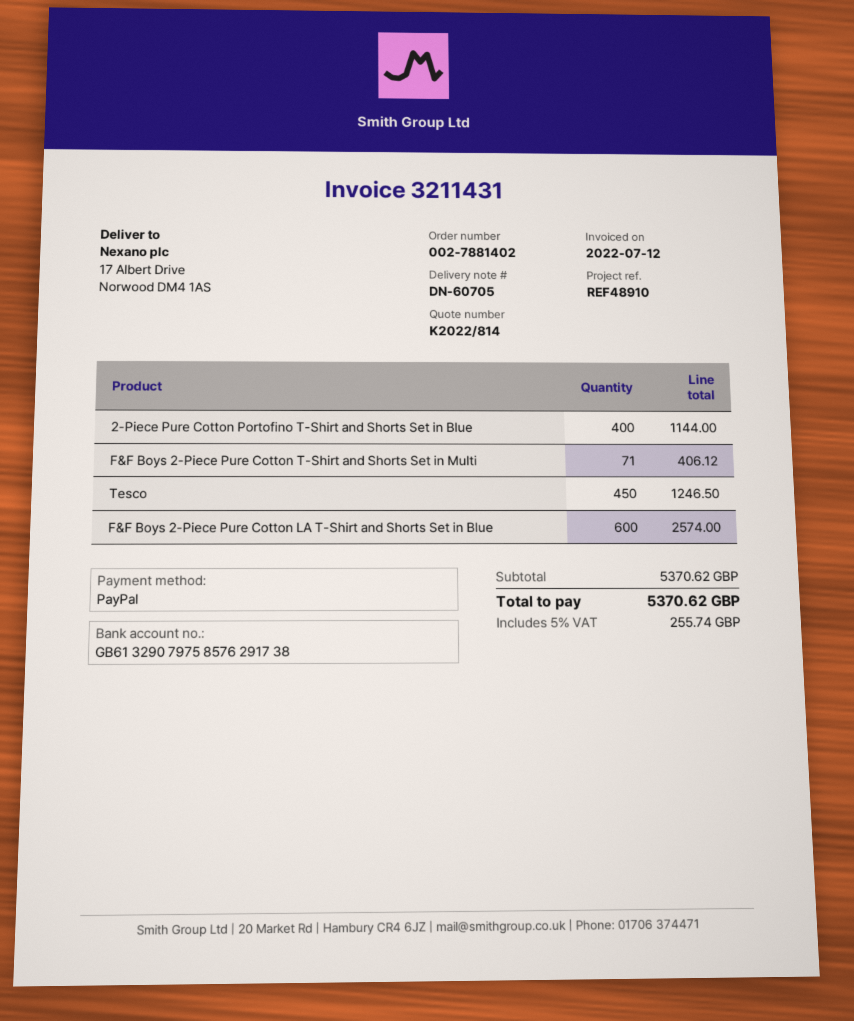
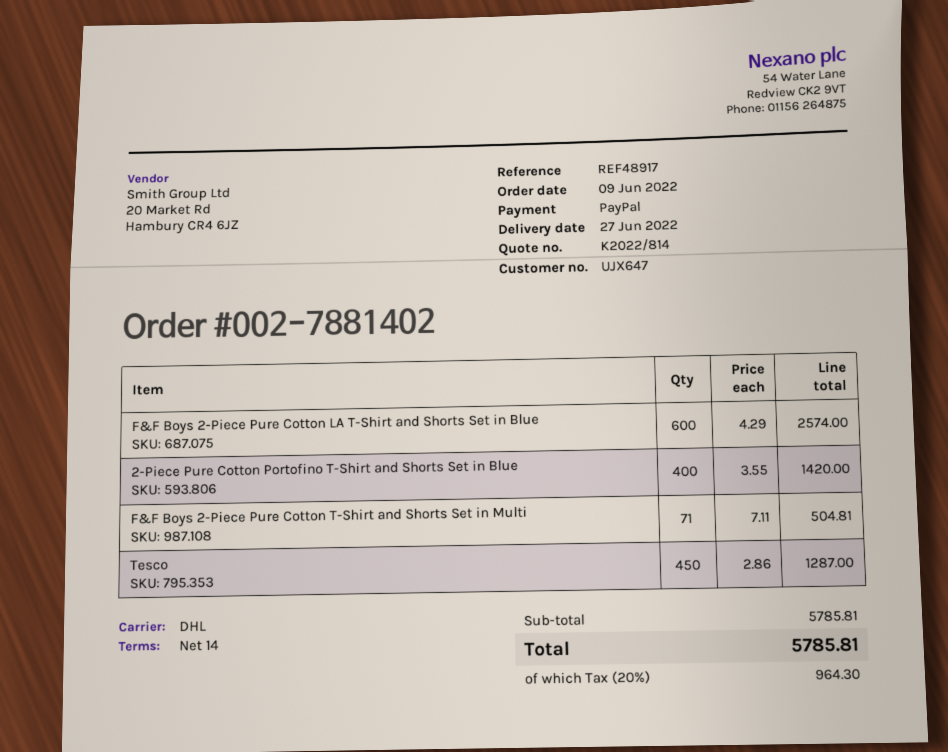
reference: REF48910 -> REF48917
2-Piece Pure Cotton Portofino T-Shirt and Shorts Set in Blue: 400 for 1144.00 -> 400 for 1420.00
F&F Boys 2-Piece Pure Cotton T-Shirt and Shorts Set in Multi: 71 for 406.12 -> 71 for 504.81
Tesco: 450 for 1246.50 -> 450 for 1287.00
subtotal: 5370.62 -> 5785.81
tax: 5% = 255.74 -> 20% = 964.30
total: 5370.62 -> 5785.81

